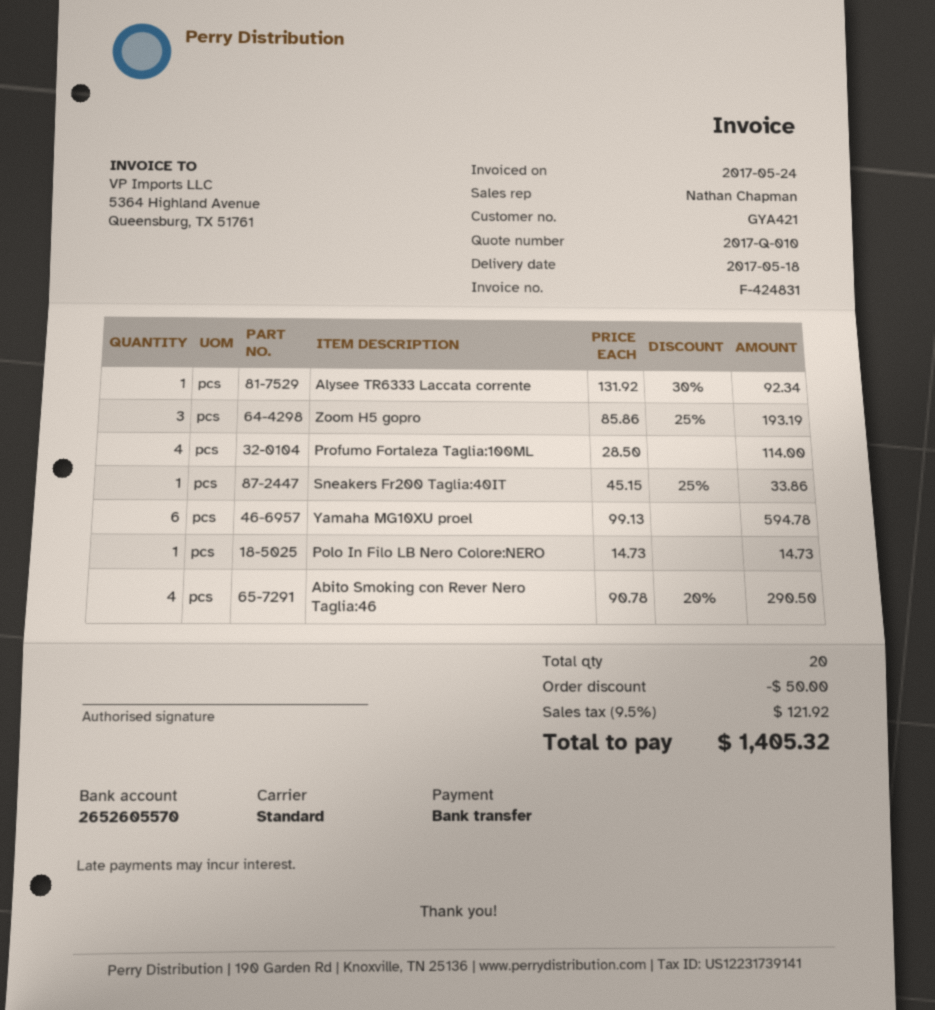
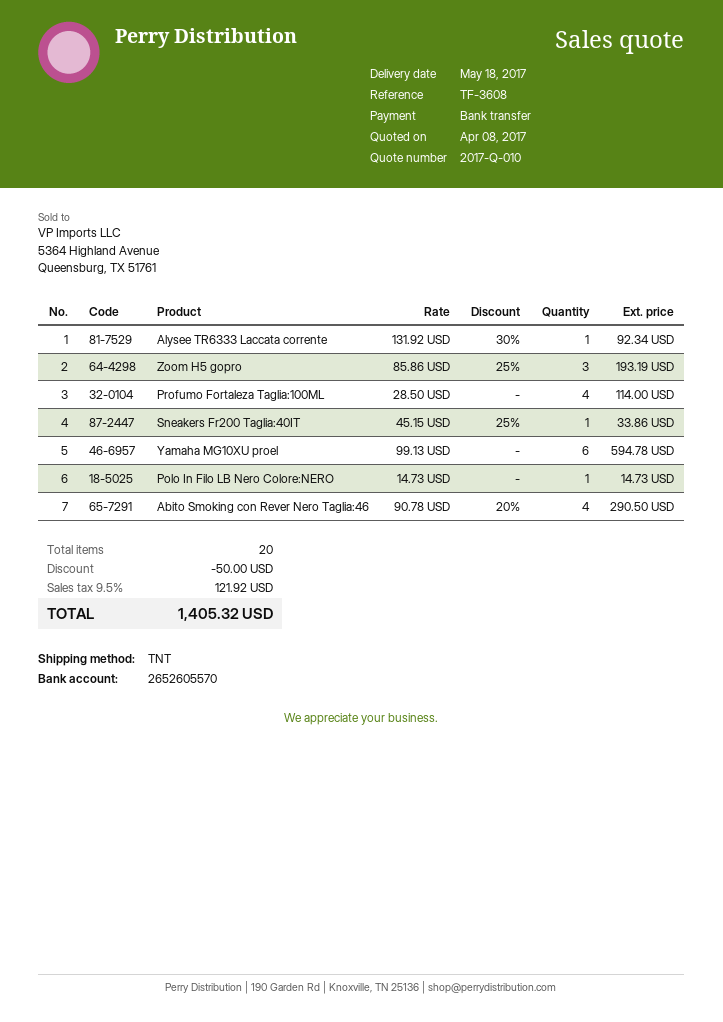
shipping method: standard -> TNT

